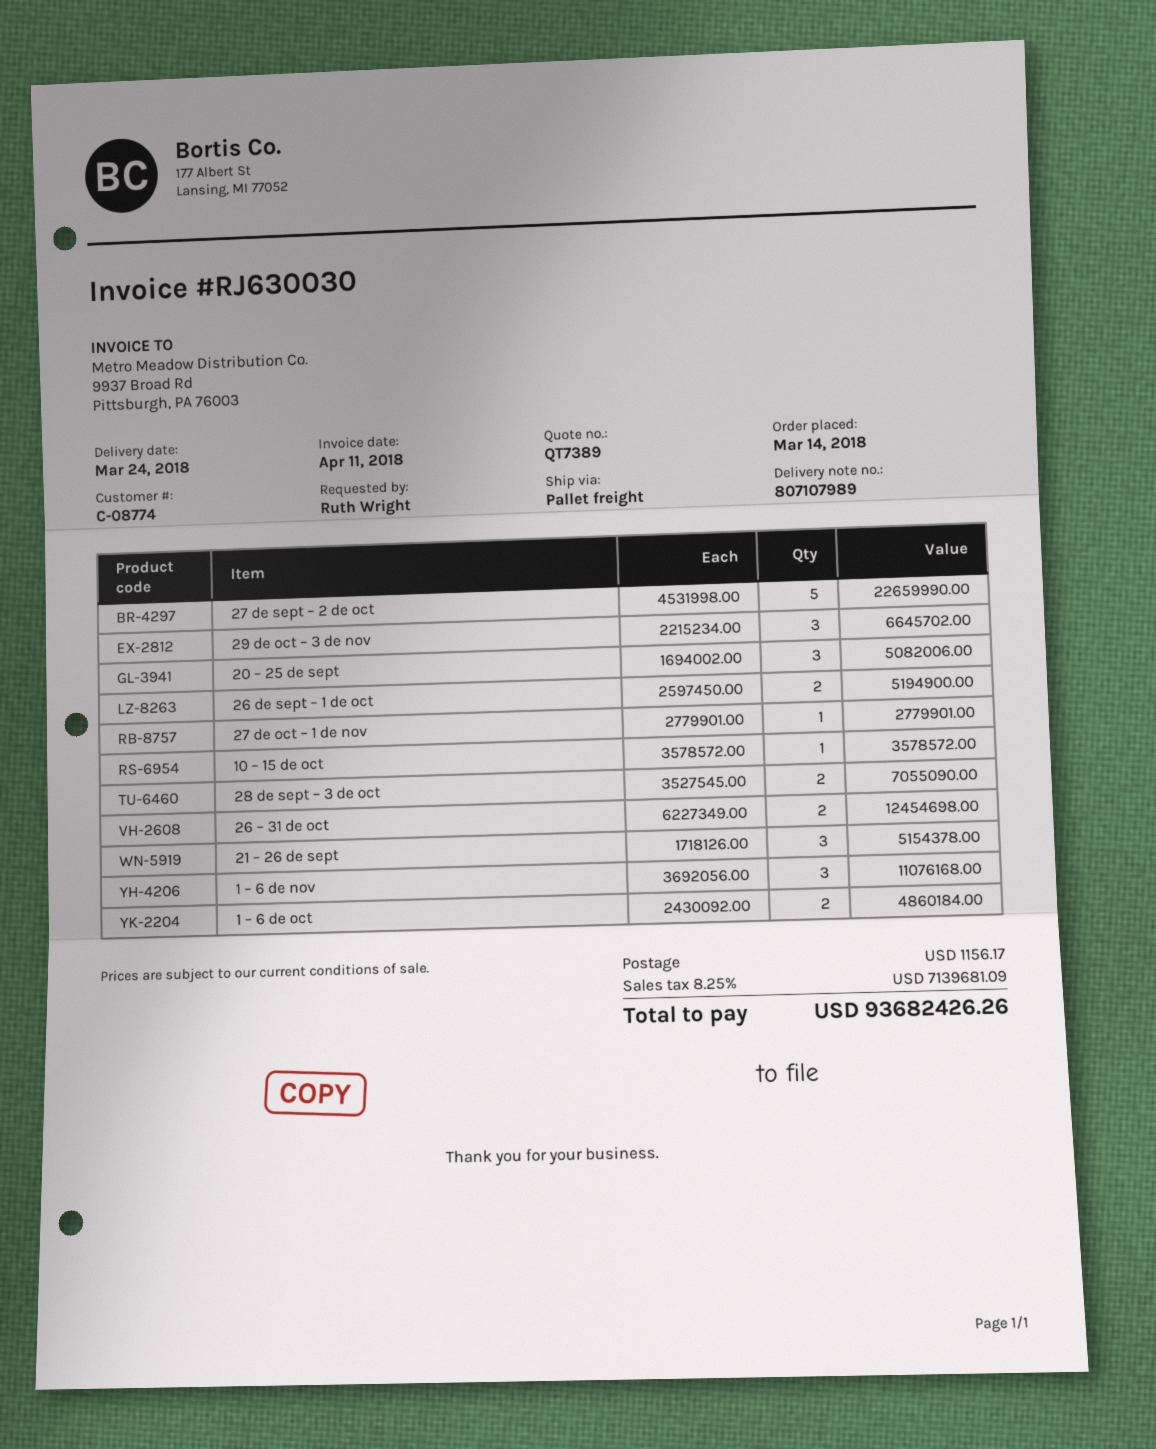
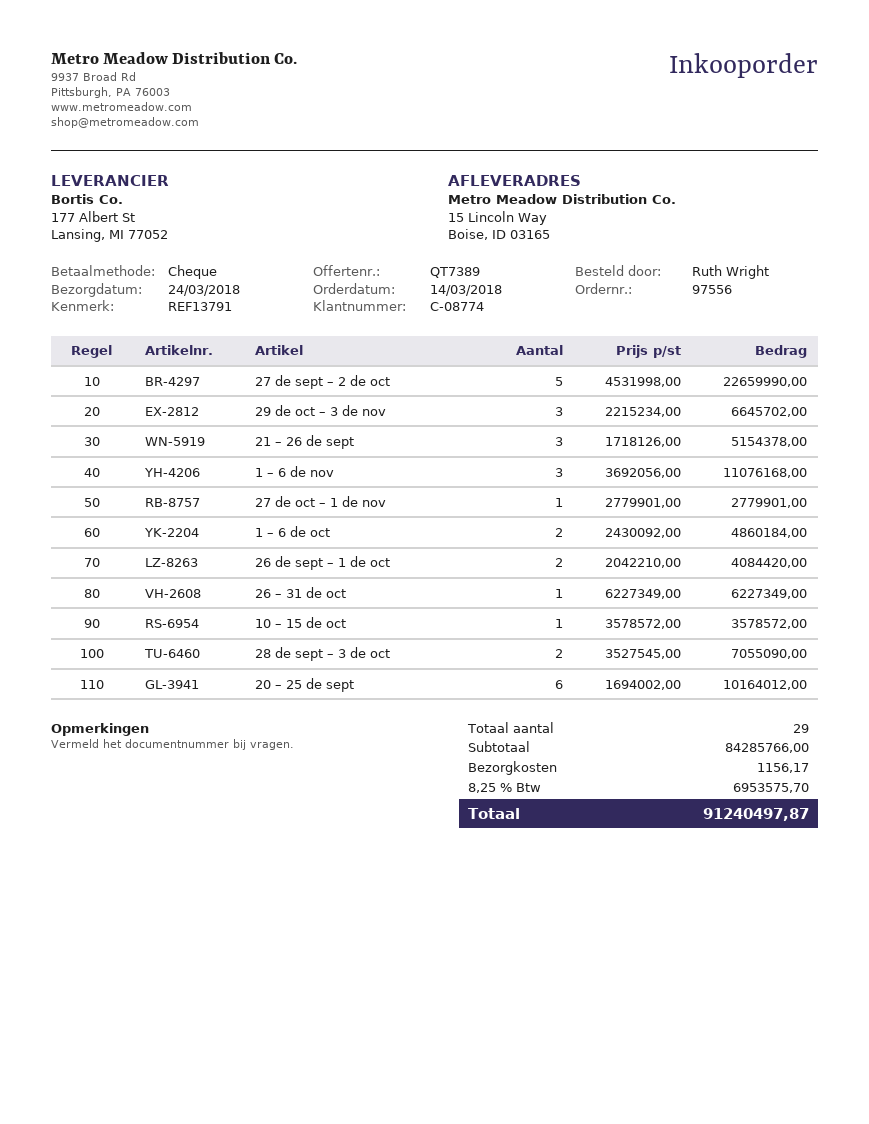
20 – 25 de sept: 3 x 1694002.00 = 5082006.00 -> 6 x 1694002.00 = 10164012.00
26 de sept – 1 de oct: 2 x 2597450.00 = 5194900.00 -> 2 x 2042210.00 = 4084420.00
26 – 31 de oct: 2 x 6227349.00 = 12454698.00 -> 1 x 6227349.00 = 6227349.00
tax: 8.25% = 7139681.09 -> 8.25% = 6953575.70
total: 93682426.26 -> 91240497.87

